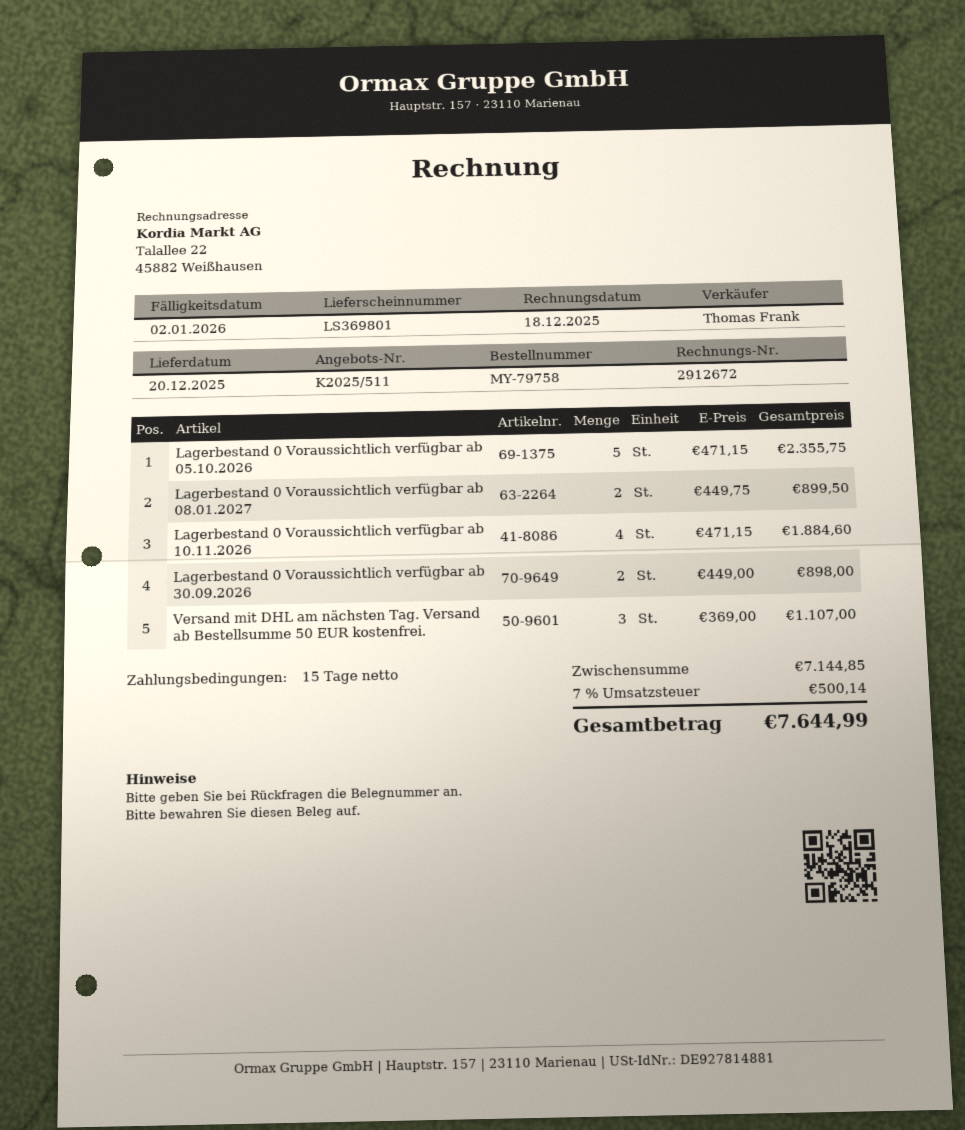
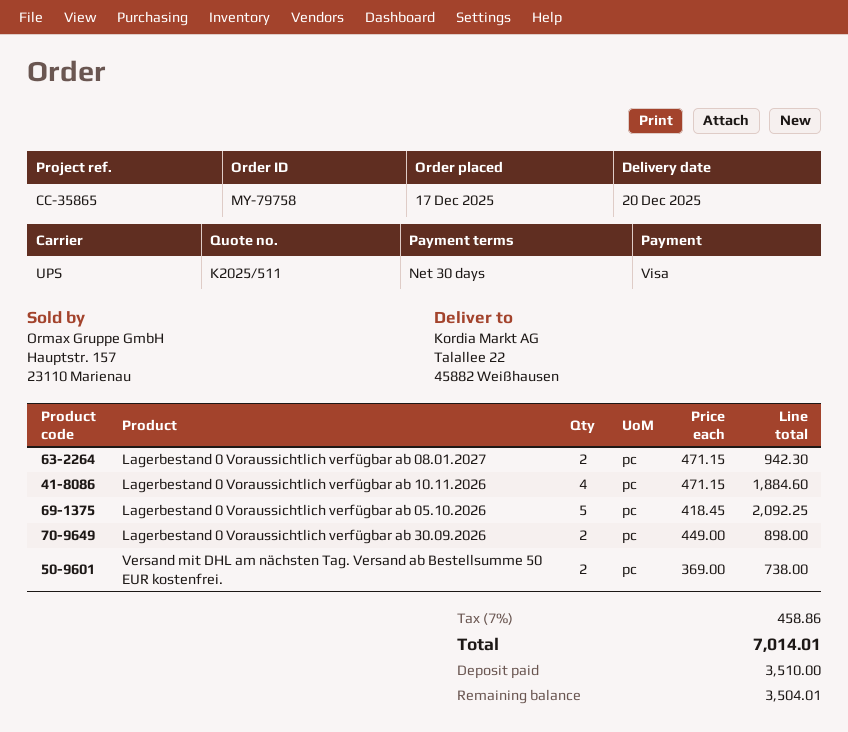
payment terms: 15 days -> 30 days
Lagerbestand 0 Voraussichtlich verfügbar ab 05.10.2026: 5 x 471.15 = 2355.75 -> 5 x 418.45 = 2092.25
Lagerbestand 0 Voraussichtlich verfügbar ab 08.01.2027: 2 x 449.75 = 899.50 -> 2 x 471.15 = 942.30
Versand mit DHL am nächsten Tag. Versand ab Bestellsumme 50 EUR kostenfrei.: 3 x 369.00 = 1107.00 -> 2 x 369.00 = 738.00
tax: 7% = 500.14 -> 7% = 458.86
total: 7644.99 -> 7014.01

